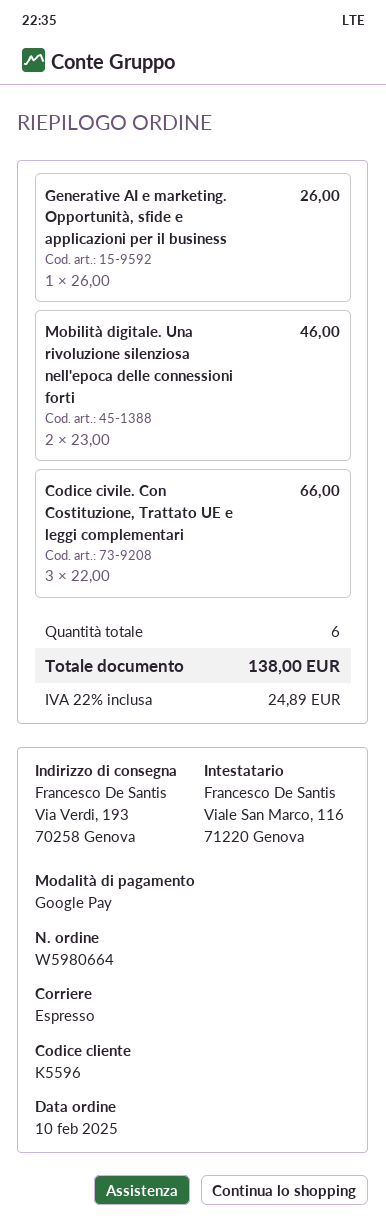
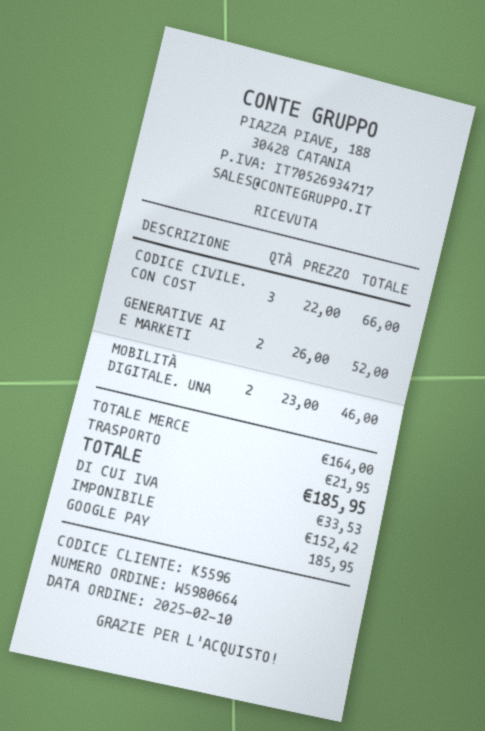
Generative AI e marketing. Opportunità, sfide e applicazioni per il business: 1 x 26.00 = 26.00 -> 2 x 26.00 = 52.00
shipping: none -> 21.95
tax: 24.89 -> 33.53
total: 138.00 -> 185.95

